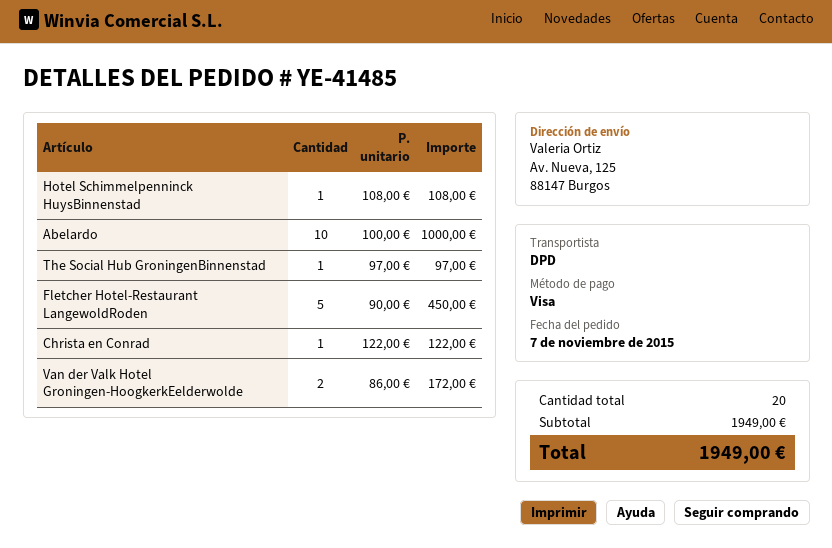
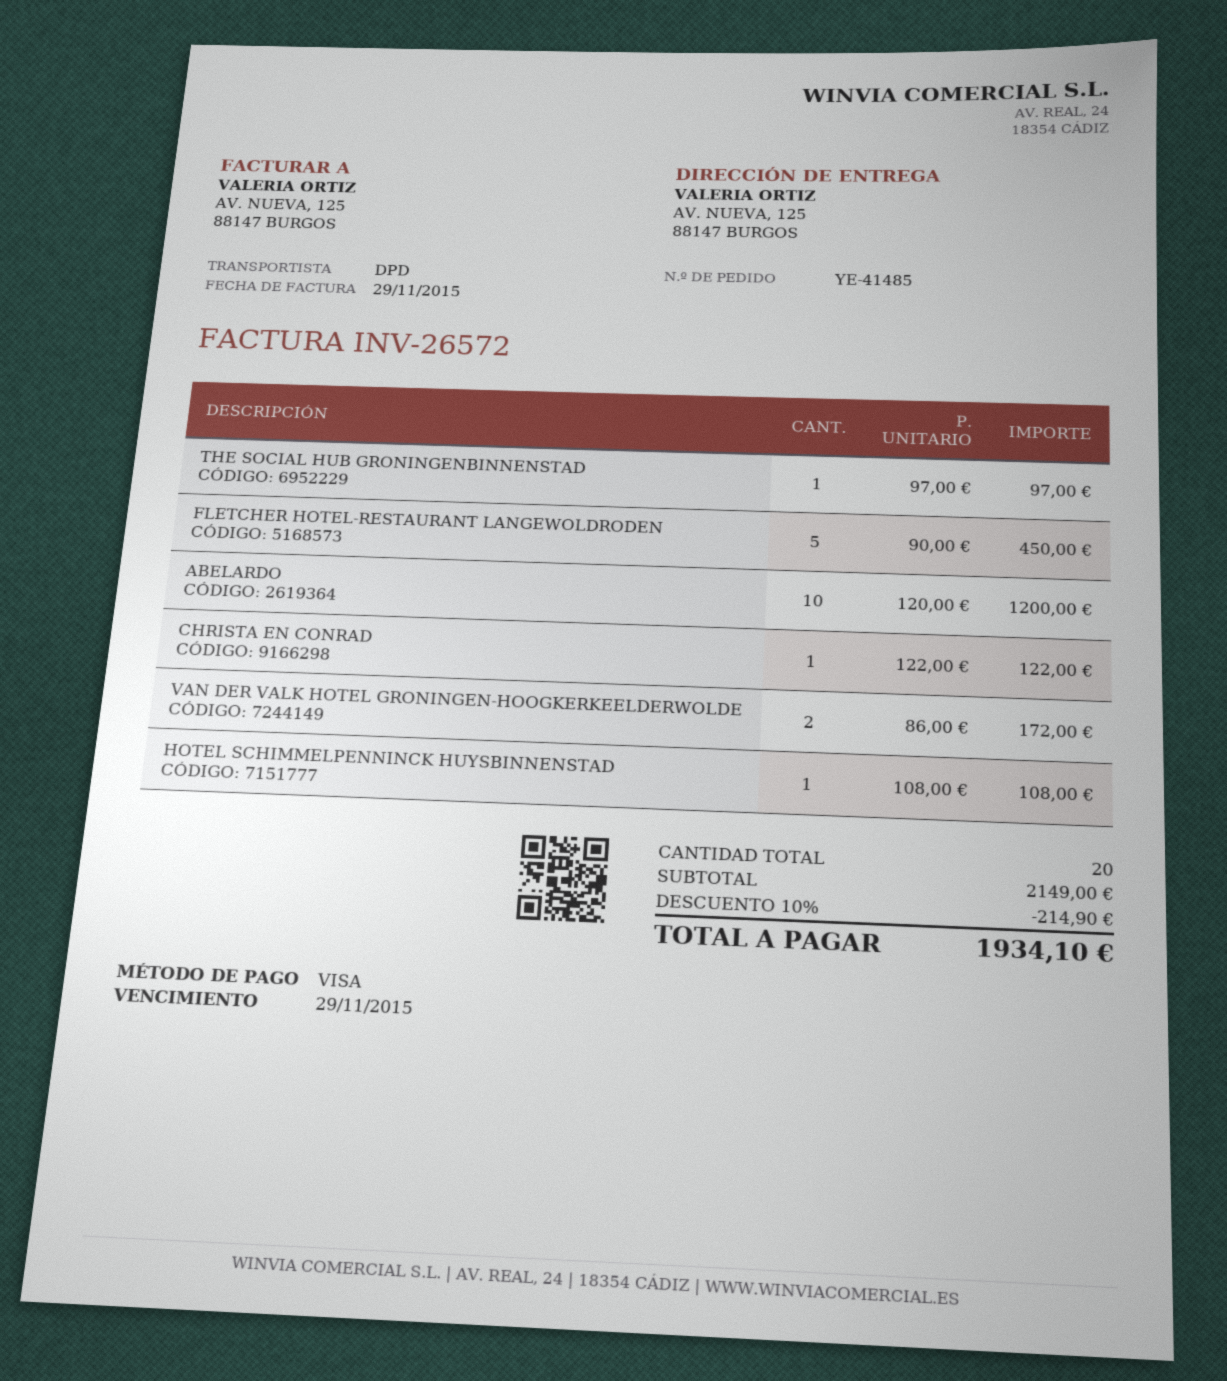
Abelardo: 10 x 100.00 = 1000.00 -> 10 x 120.00 = 1200.00
subtotal: 1949.00 -> 2149.00
discount: none -> 10% = 214.90
total: 1949.00 -> 1934.10

